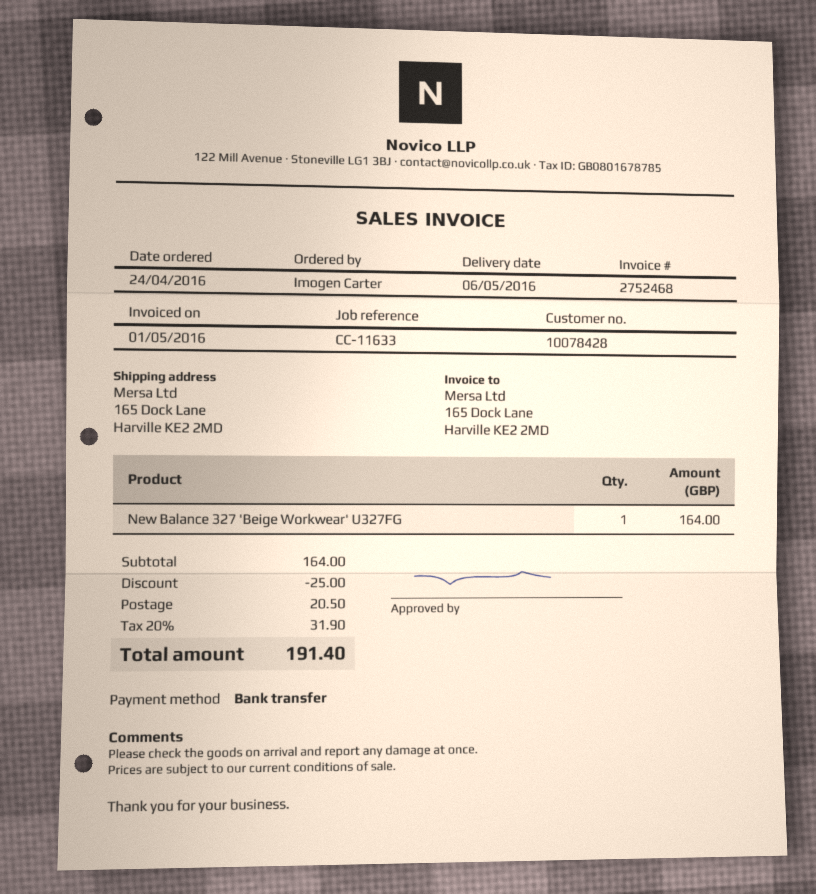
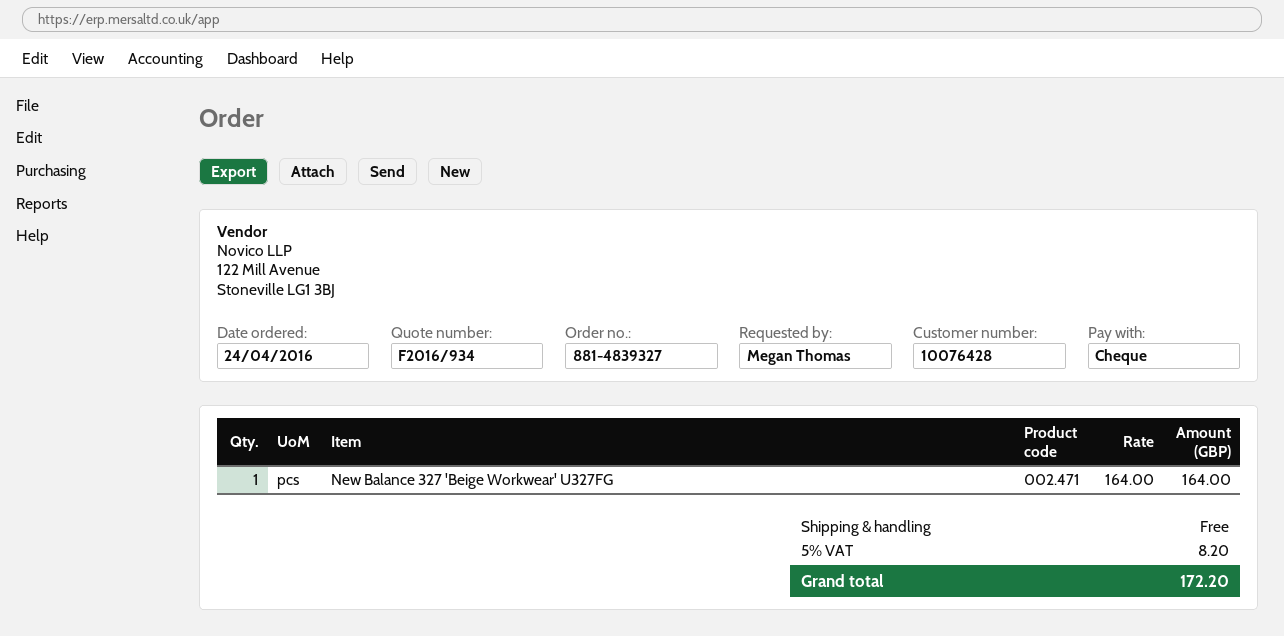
customer number: 10078428 -> 10076428
ordered by: Imogen Carter -> Megan Thomas
payment method: bank transfer -> cheque
discount: 25.00 -> none
shipping: 20.50 -> 0.00
tax: 20% = 31.90 -> 5% = 8.20
total: 191.40 -> 172.20

